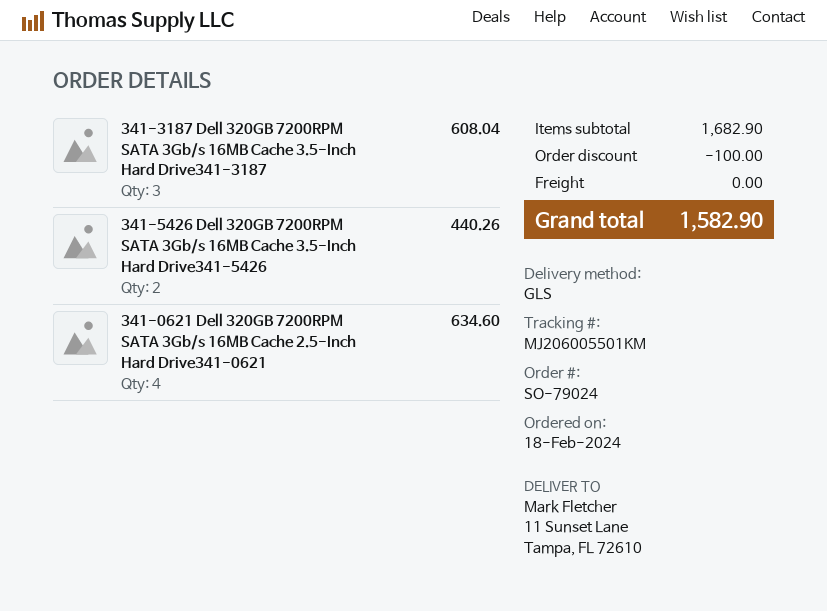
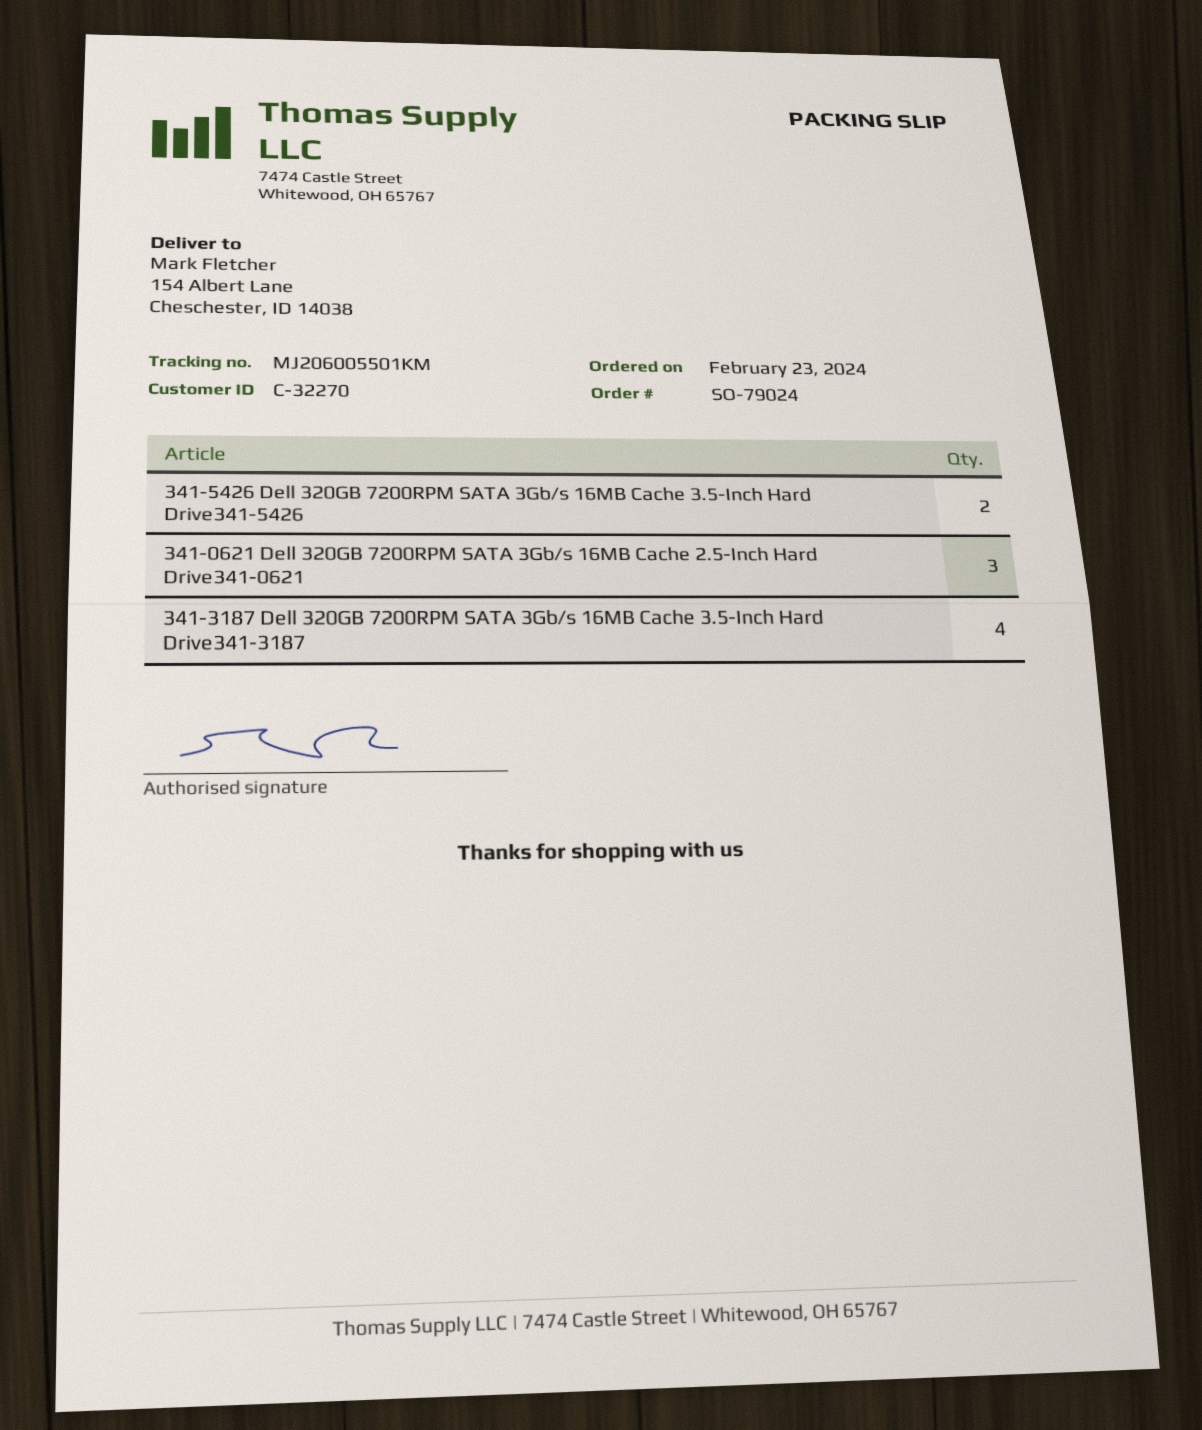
order date: 2024-02-18 -> 2024-02-23
ship to: 11 Sunset Lane, Tampa, FL 72610 -> 154 Albert Lane, Cheschester, ID 14038
341-3187 Dell 320GB 7200RPM SATA 3Gb/s 16MB Cache 3.5-Inch Hard Drive341-3187: 3 -> 4
341-0621 Dell 320GB 7200RPM SATA 3Gb/s 16MB Cache 2.5-Inch Hard Drive341-0621: 4 -> 3

